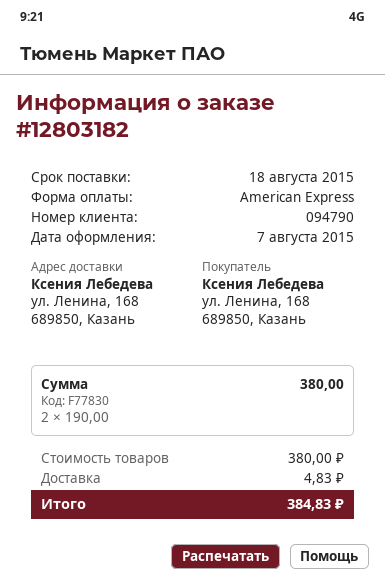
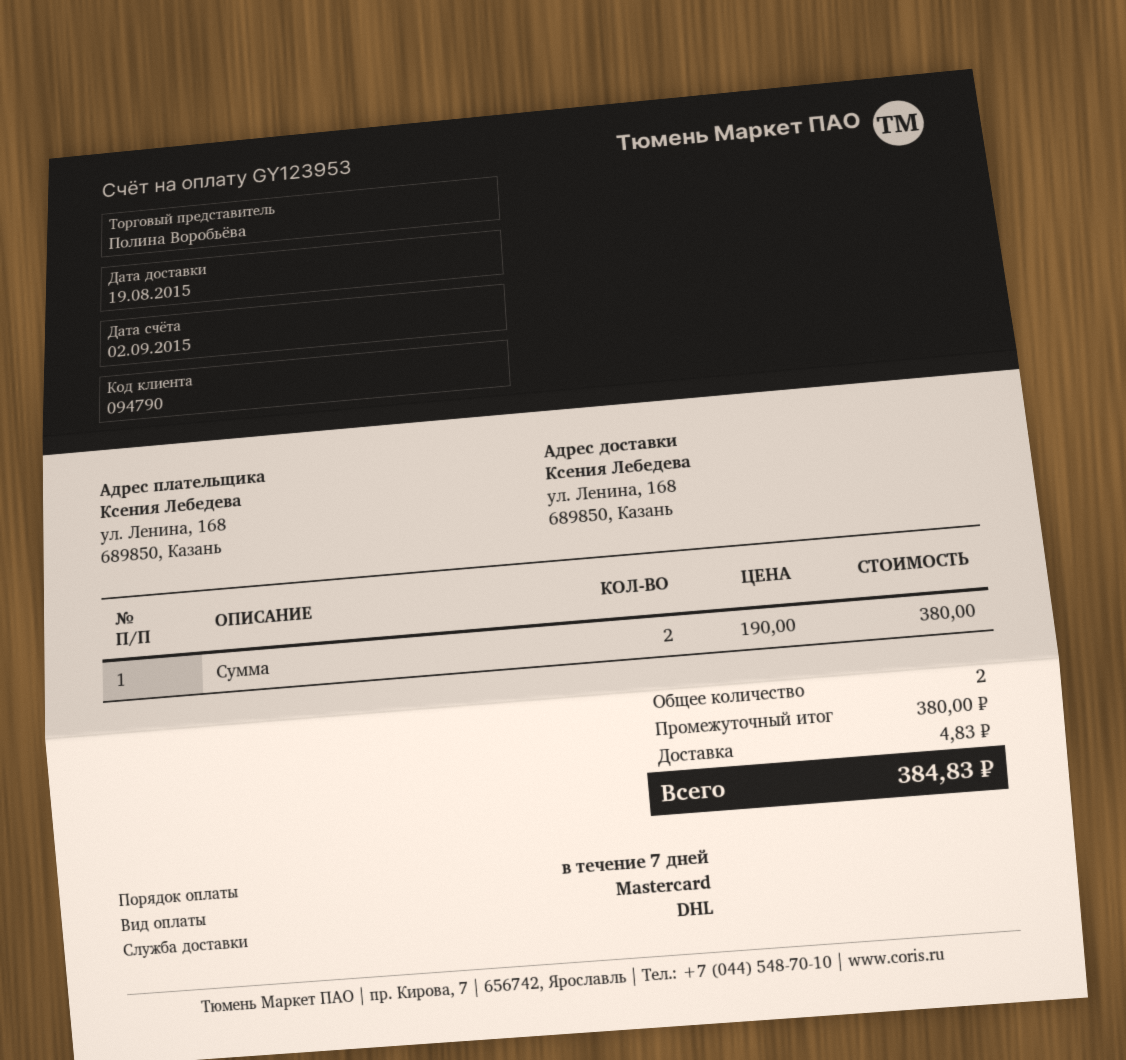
delivery date: 2015-08-18 -> 2015-08-19
payment method: American Express -> Mastercard

